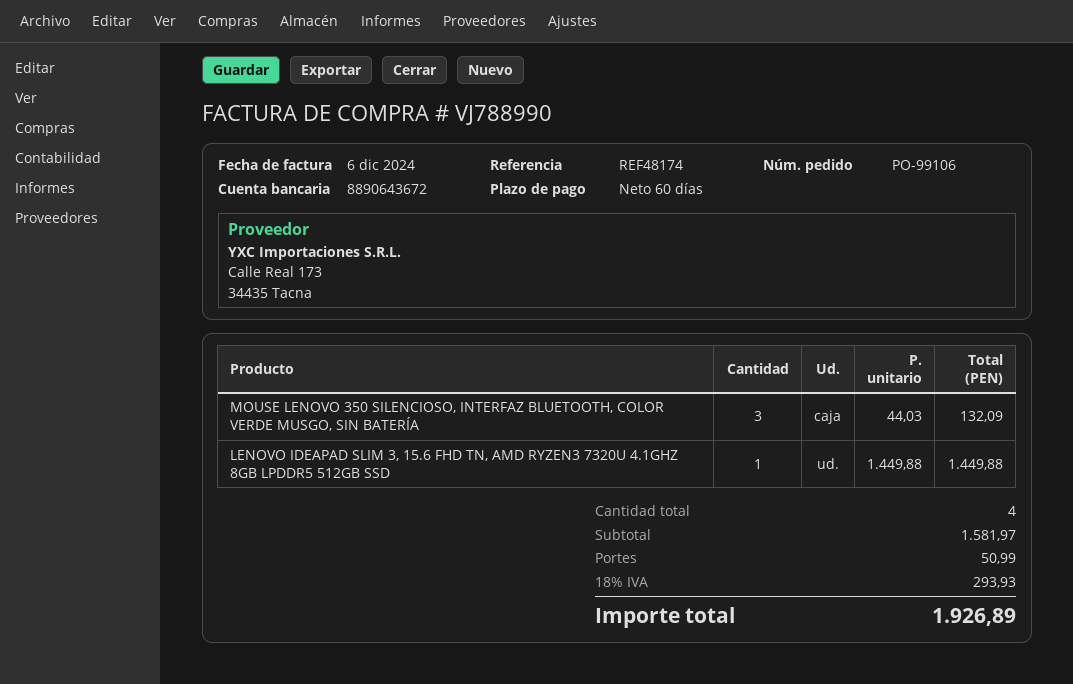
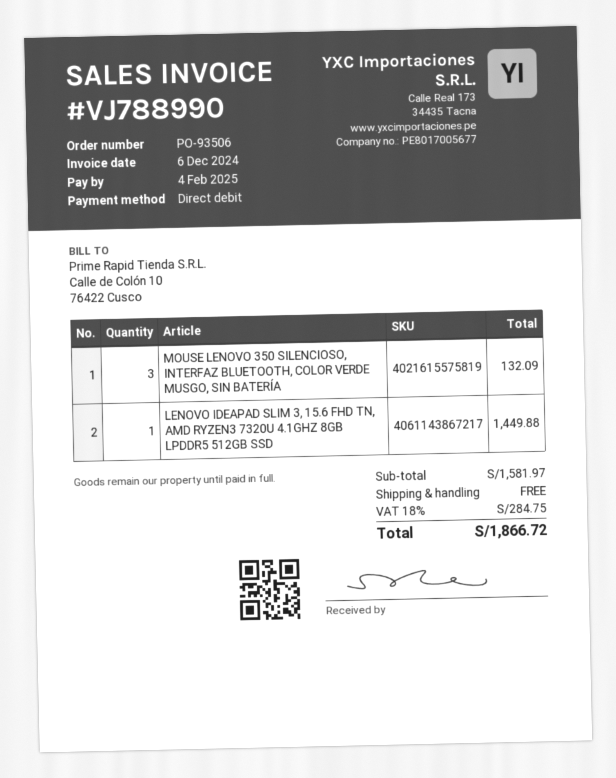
order number: PO-99106 -> PO-93506
shipping: 50.99 -> 0.00
tax: 18% = 293.93 -> 18% = 284.75
total: 1926.89 -> 1866.72

